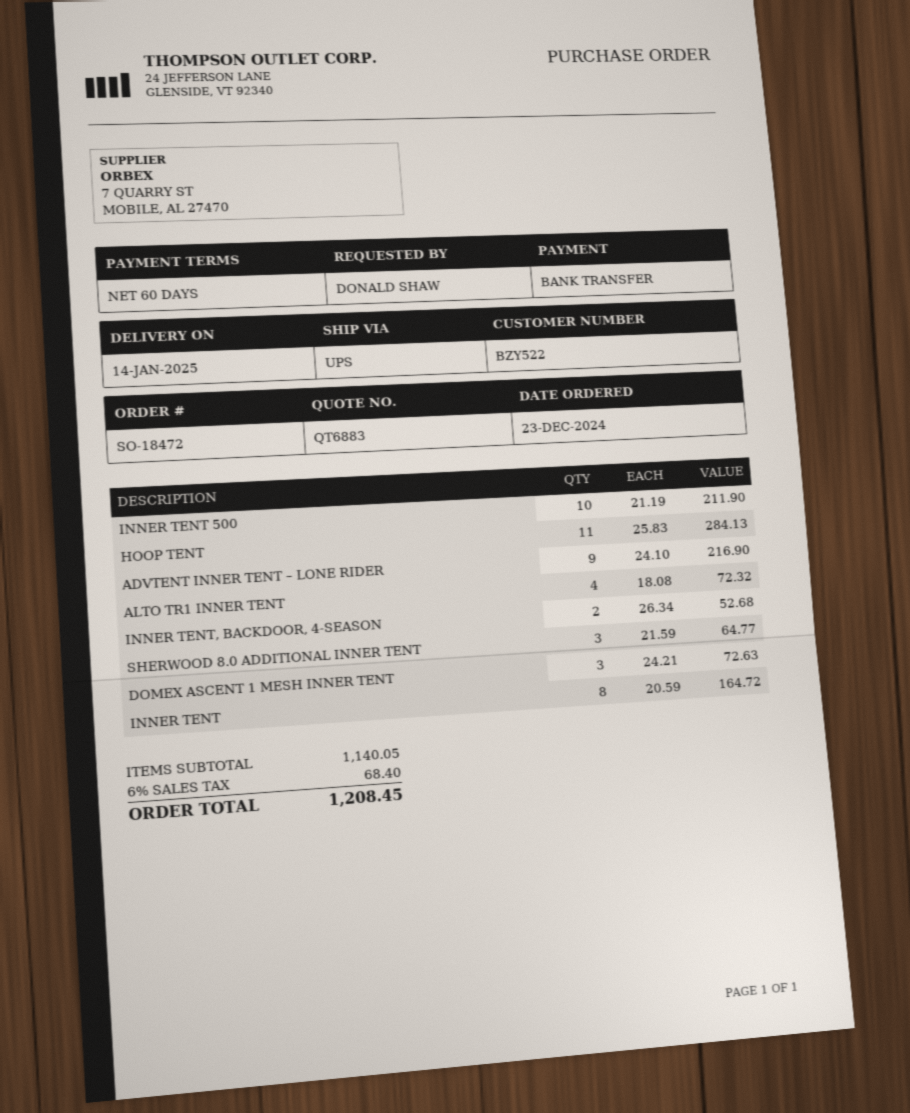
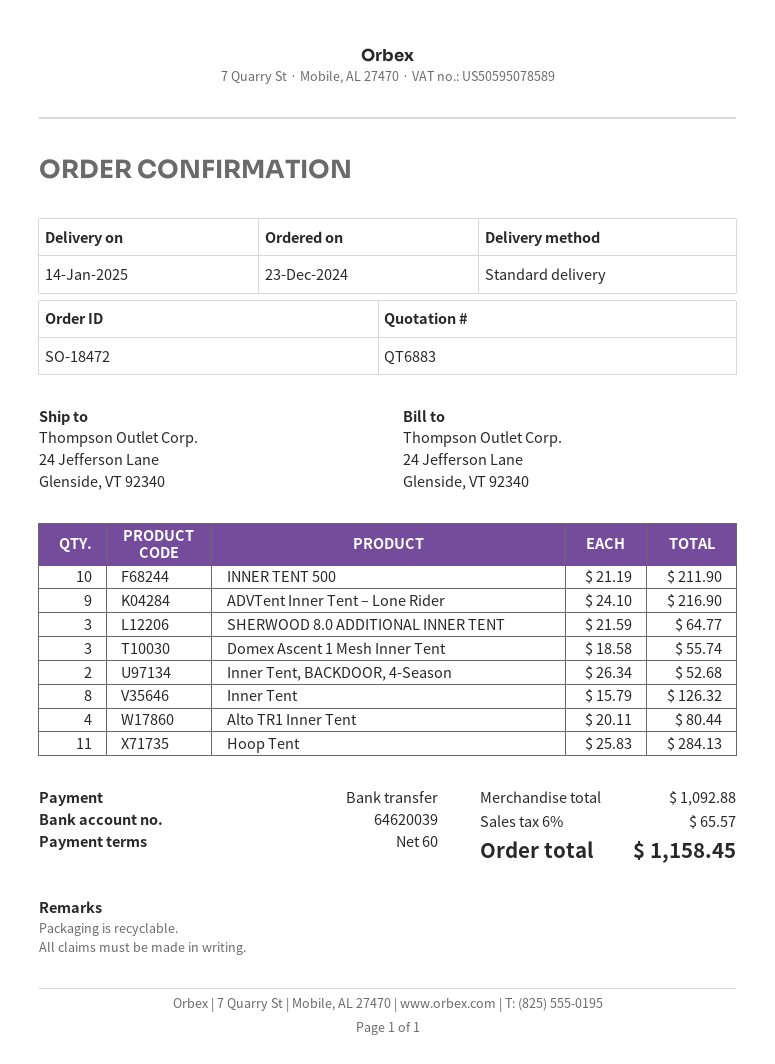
shipping method: UPS -> standard
ALTO TR1 INNER TENT: 4 x 18.08 = 72.32 -> 4 x 20.11 = 80.44
DOMEX ASCENT 1 MESH INNER TENT: 3 x 24.21 = 72.63 -> 3 x 18.58 = 55.74
INNER TENT: 8 x 20.59 = 164.72 -> 8 x 15.79 = 126.32
subtotal: 1140.05 -> 1092.88
tax: 6% = 68.40 -> 6% = 65.57
total: 1208.45 -> 1158.45

